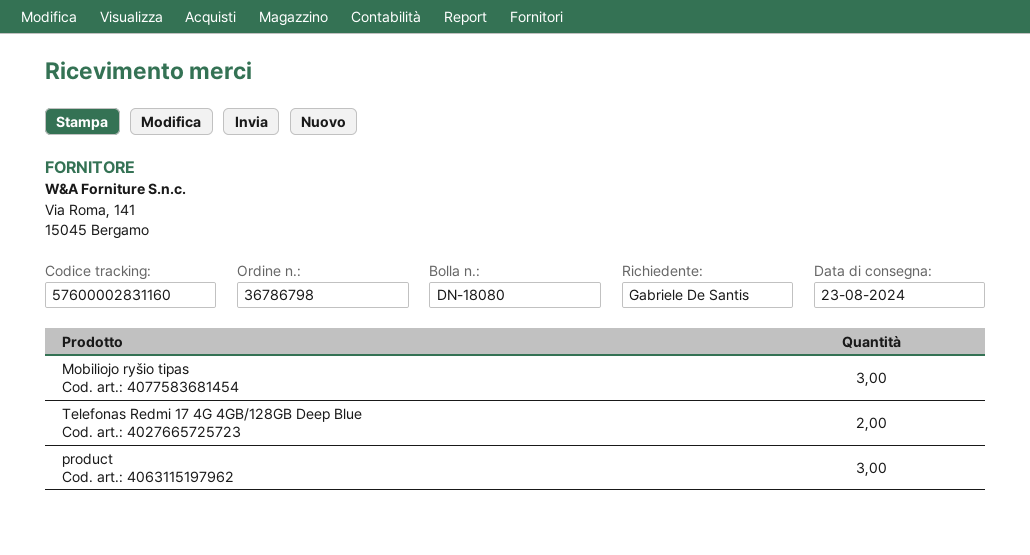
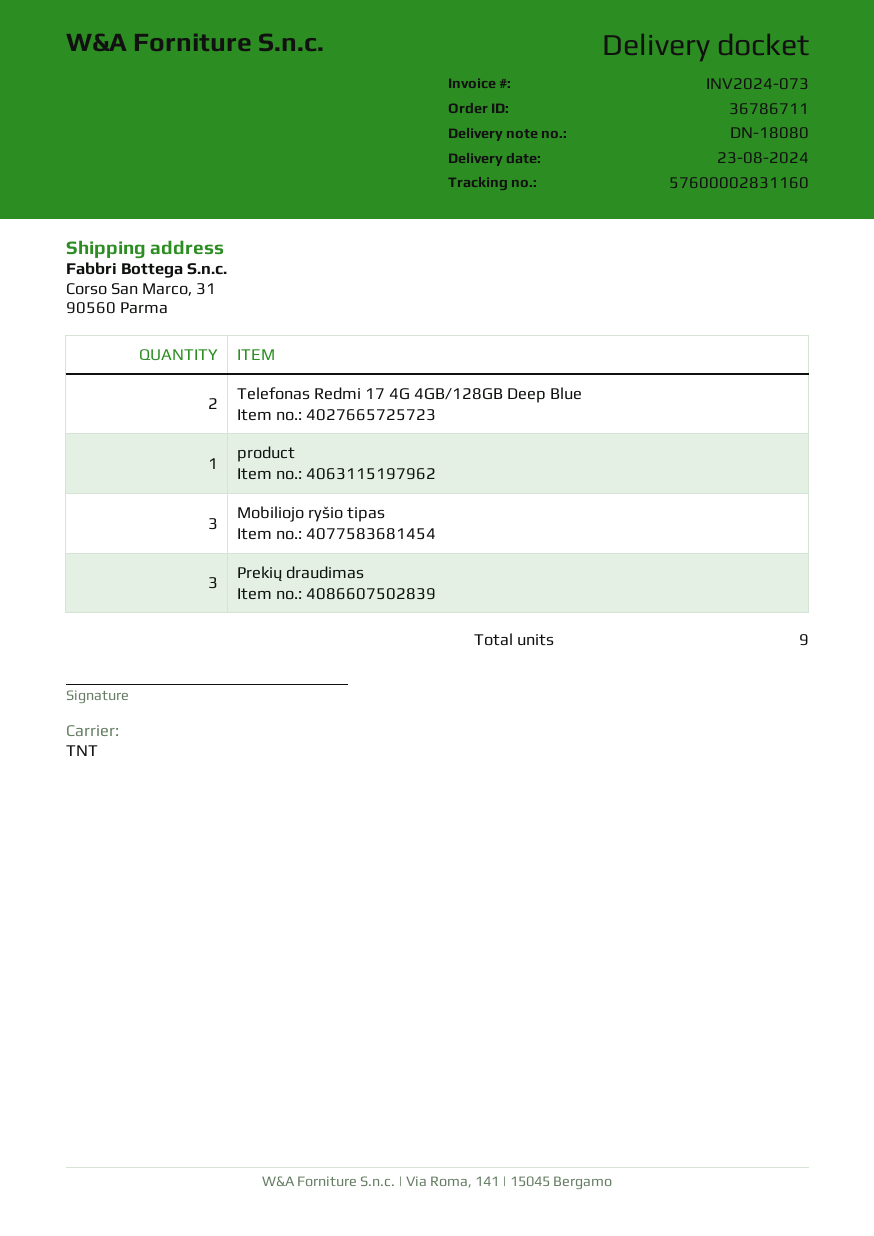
order number: 36786798 -> 36786711
product: 3 -> 1
Prekių draudimas: none -> 3

